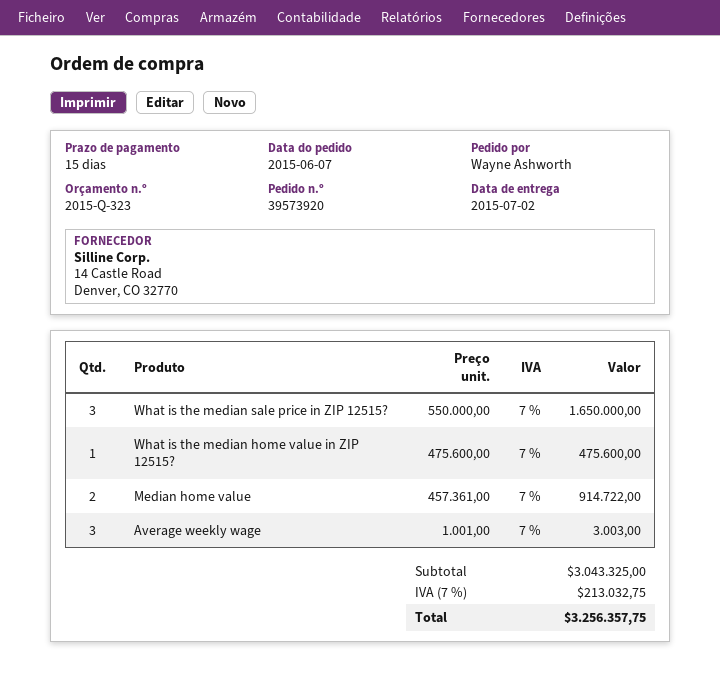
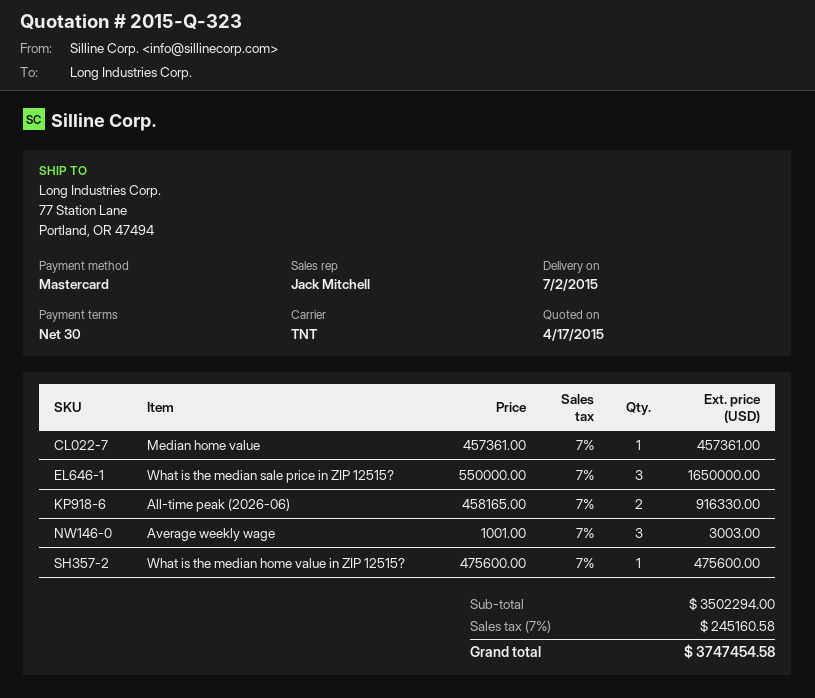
payment terms: 15 days -> 30 days
Median home value: 2 x 457361.00 = 914722.00 -> 1 x 457361.00 = 457361.00
All-time peak (2026-06): none -> 2 x 458165.00 = 916330.00
subtotal: 3043325.00 -> 3502294.00
tax: 7% = 213032.75 -> 7% = 245160.58
total: 3256357.75 -> 3747454.58

